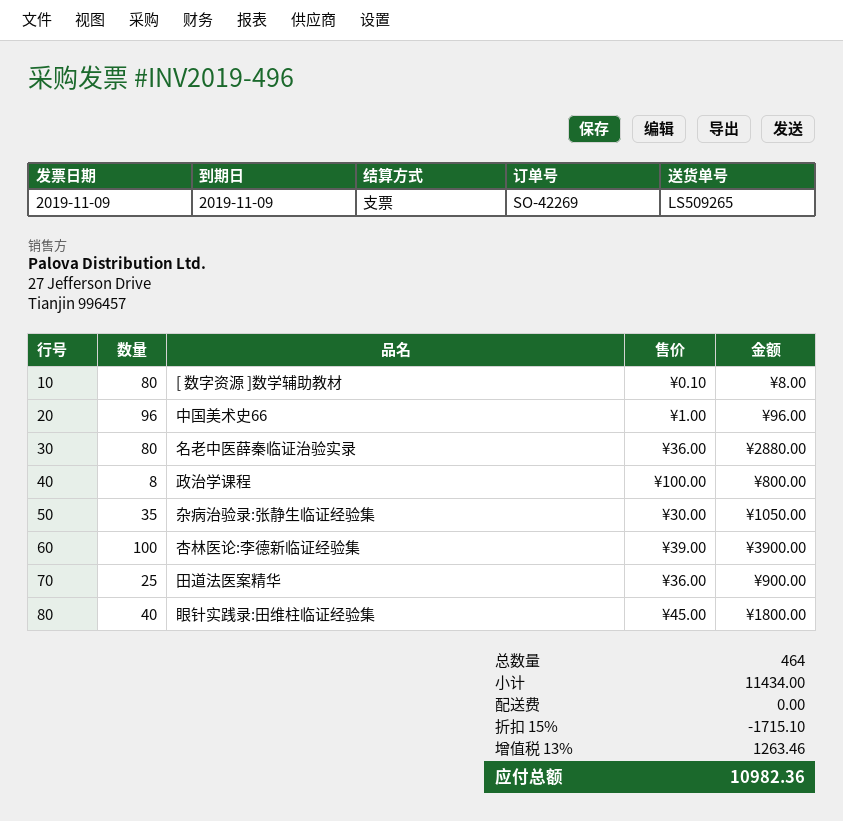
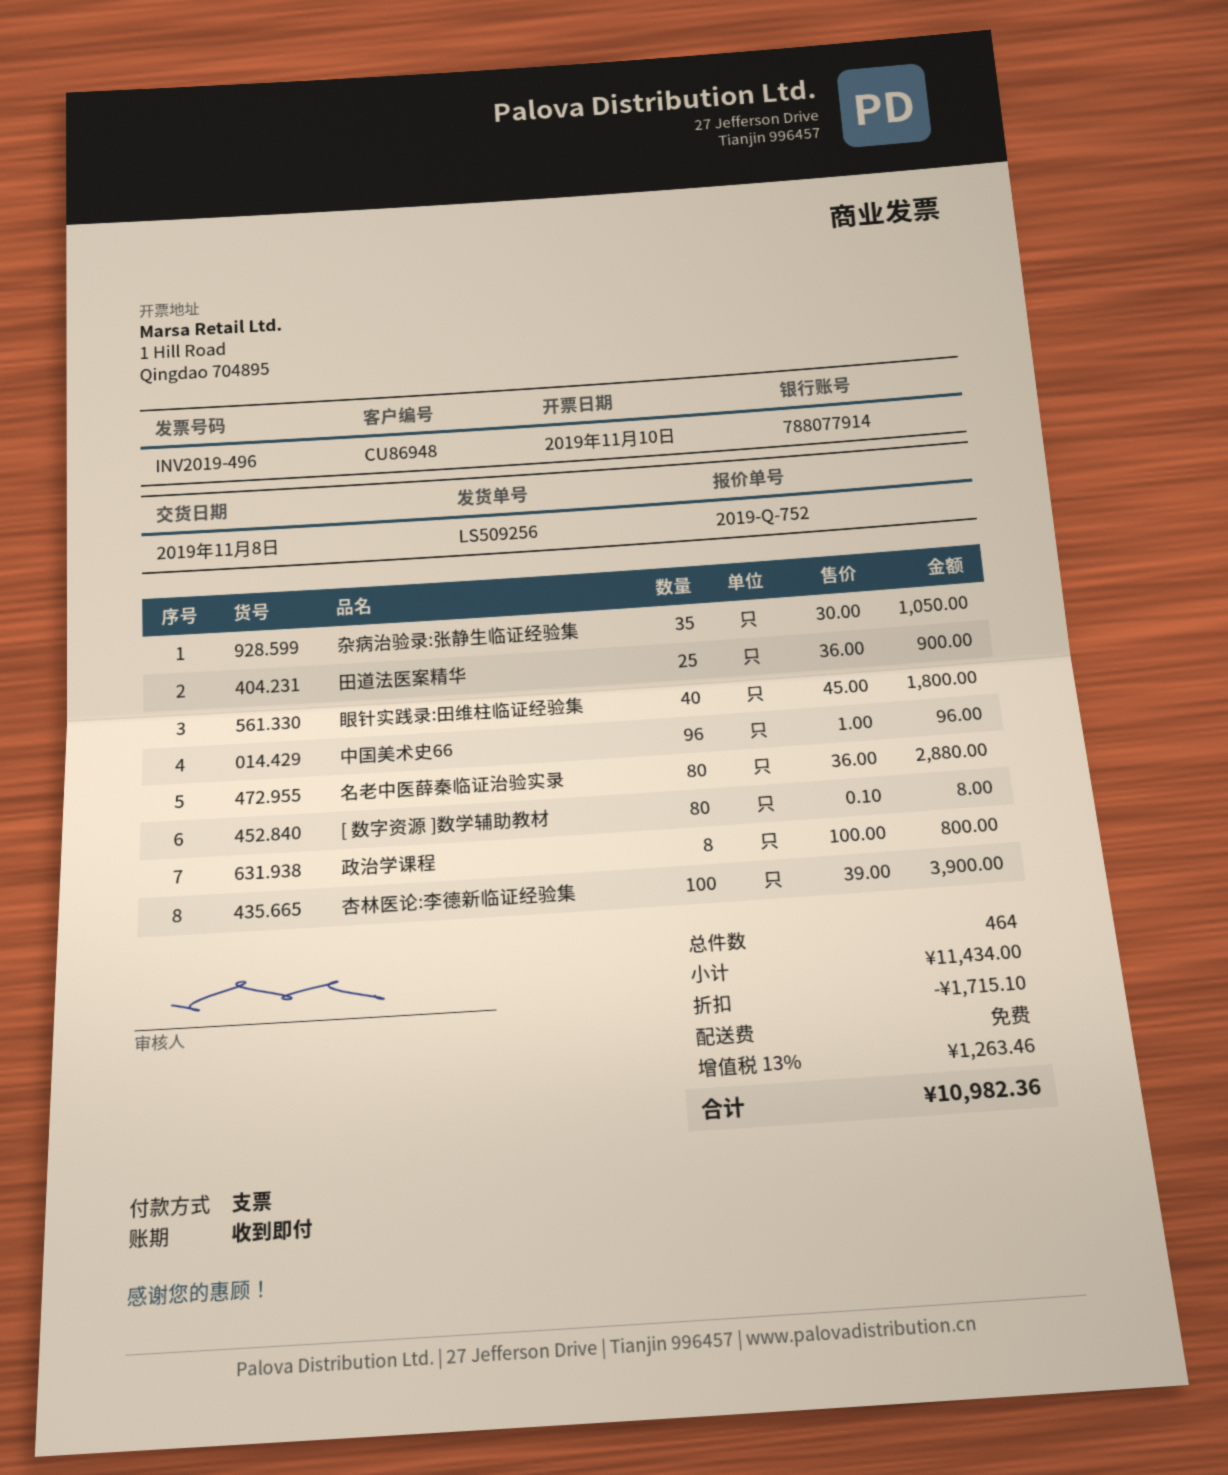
delivery note number: LS509265 -> LS509256
invoice date: 2019-11-09 -> 2019-11-10

